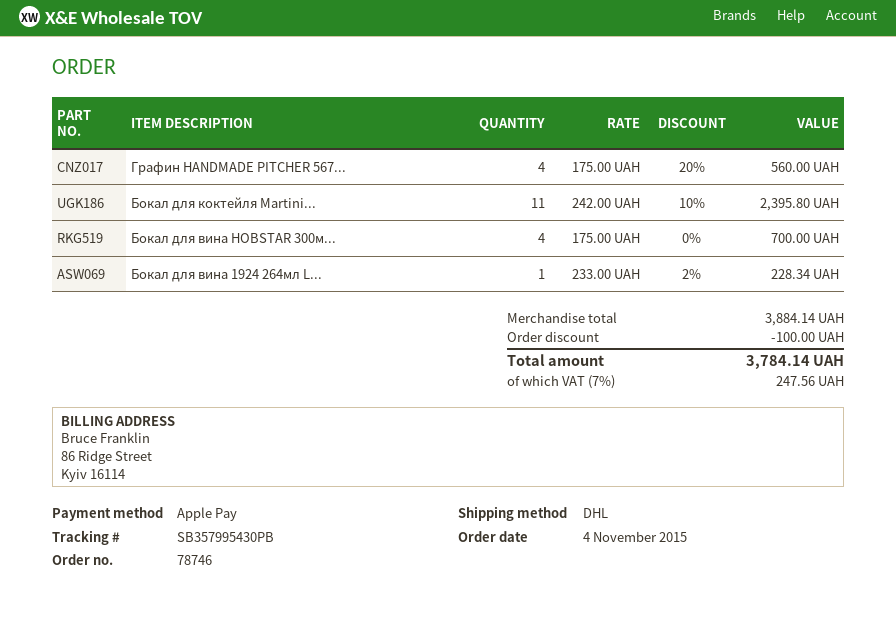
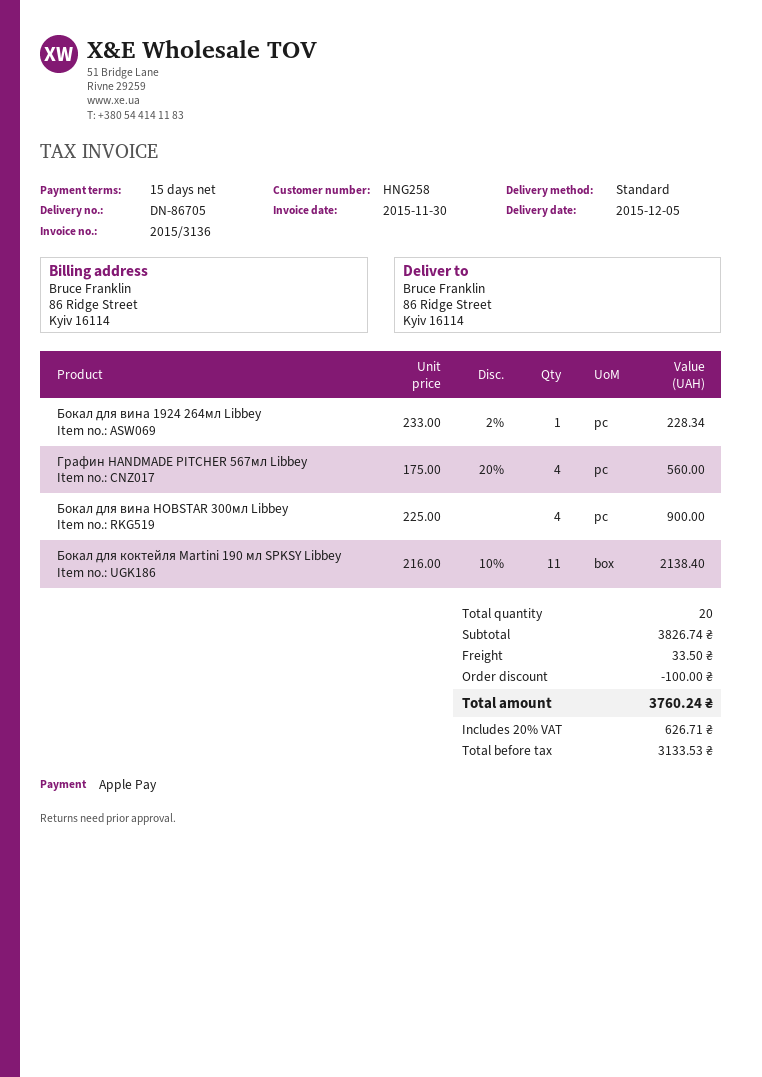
shipping method: DHL -> standard
Бокал для коктейля Martini...: 11 x 242.00 - 10% = 2395.80 -> 11 x 216.00 - 10% = 2138.40
Бокал для вина HOBSTAR 300м...: 4 x 175.00 = 700.00 -> 4 x 225.00 = 900.00
subtotal: 3884.14 -> 3826.74
shipping: none -> 33.50
tax: 7% = 247.56 -> 20% = 626.71
total: 3784.14 -> 3760.24

